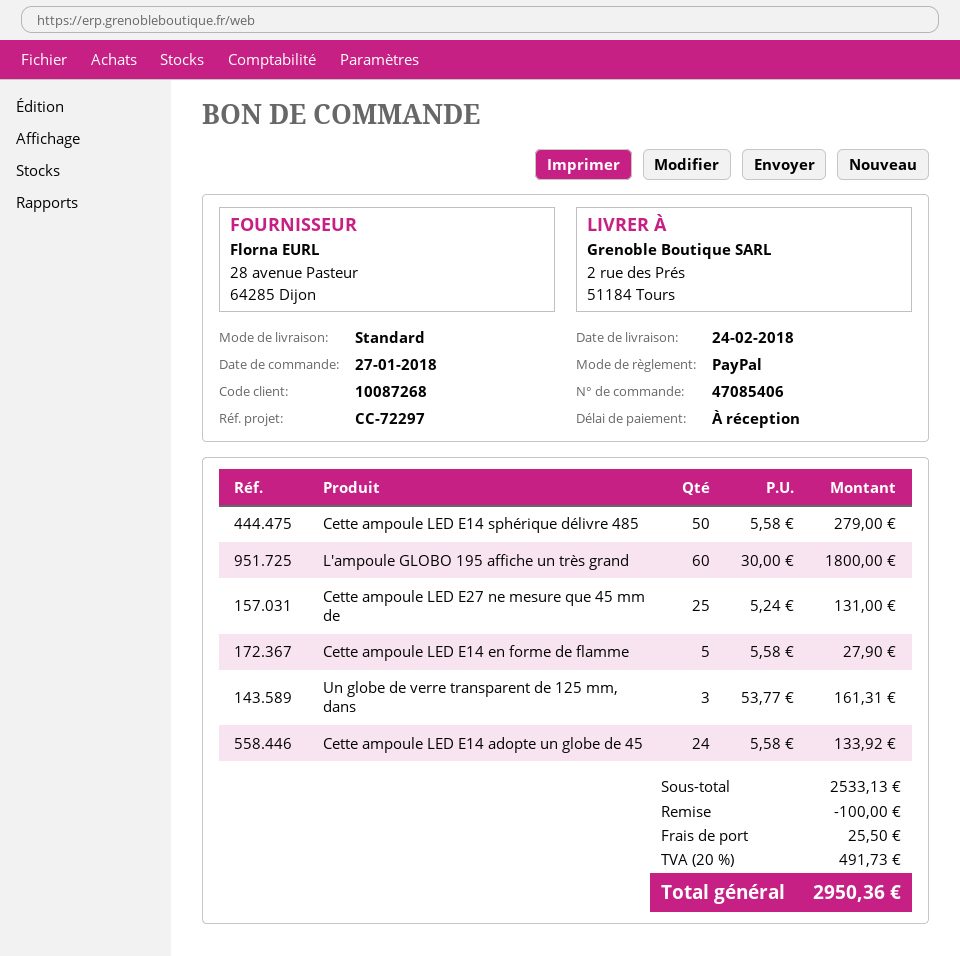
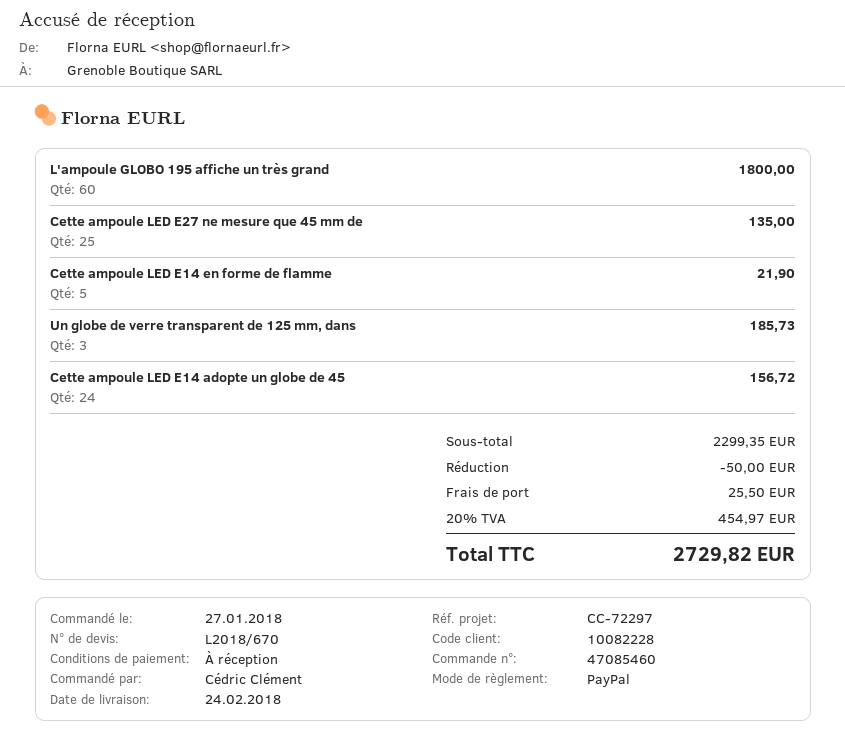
order number: 47085406 -> 47085460
customer number: 10087268 -> 10082228
Cette ampoule LED E14 sphérique délivre 485: 50 for 279.00 -> none
Cette ampoule LED E27 ne mesure que 45 mm de: 25 for 131.00 -> 25 for 135.00
Cette ampoule LED E14 en forme de flamme: 5 for 27.90 -> 5 for 21.90
Un globe de verre transparent de 125 mm, dans: 3 for 161.31 -> 3 for 185.73
Cette ampoule LED E14 adopte un globe de 45: 24 for 133.92 -> 24 for 156.72
subtotal: 2533.13 -> 2299.35
discount: 100.00 -> 50.00
tax: 20% = 491.73 -> 20% = 454.97
total: 2950.36 -> 2729.82

